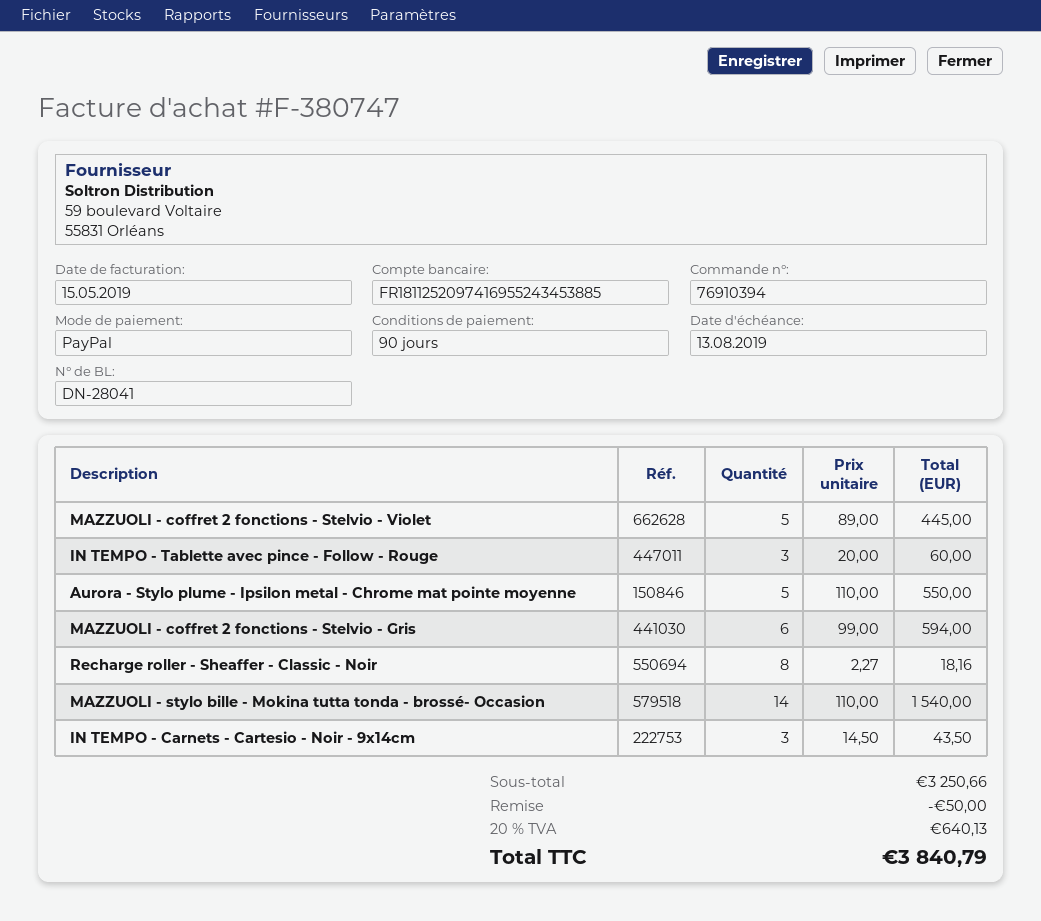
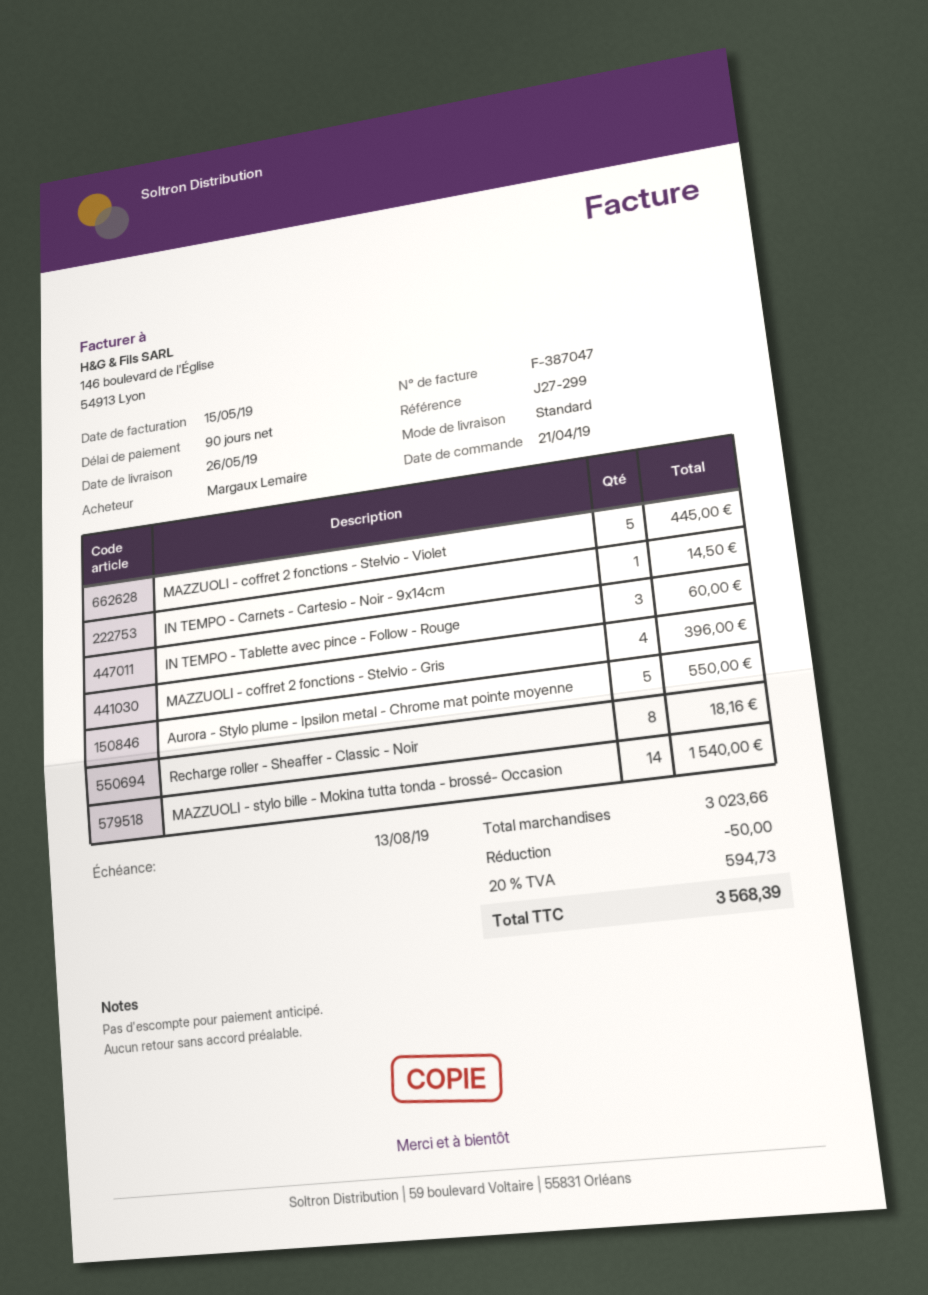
invoice number: F-380747 -> F-387047
MAZZUOLI - coffret 2 fonctions - Stelvio - Gris: 6 for 594.00 -> 4 for 396.00
IN TEMPO - Carnets - Cartesio - Noir - 9x14cm: 3 for 43.50 -> 1 for 14.50
subtotal: 3250.66 -> 3023.66
tax: 20% = 640.13 -> 20% = 594.73
total: 3840.79 -> 3568.39

